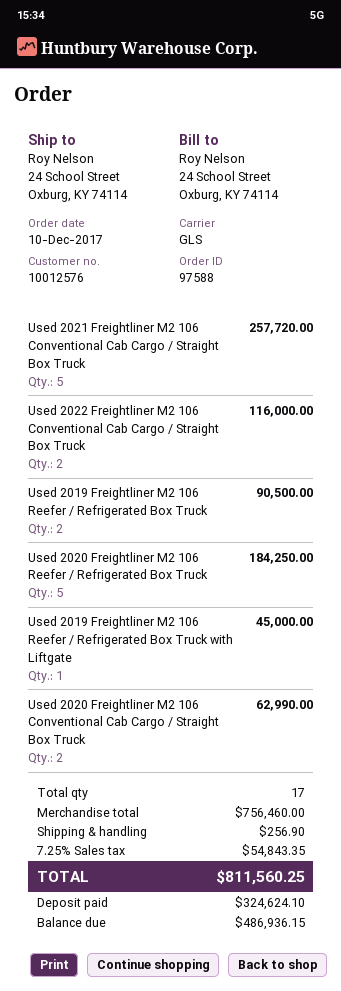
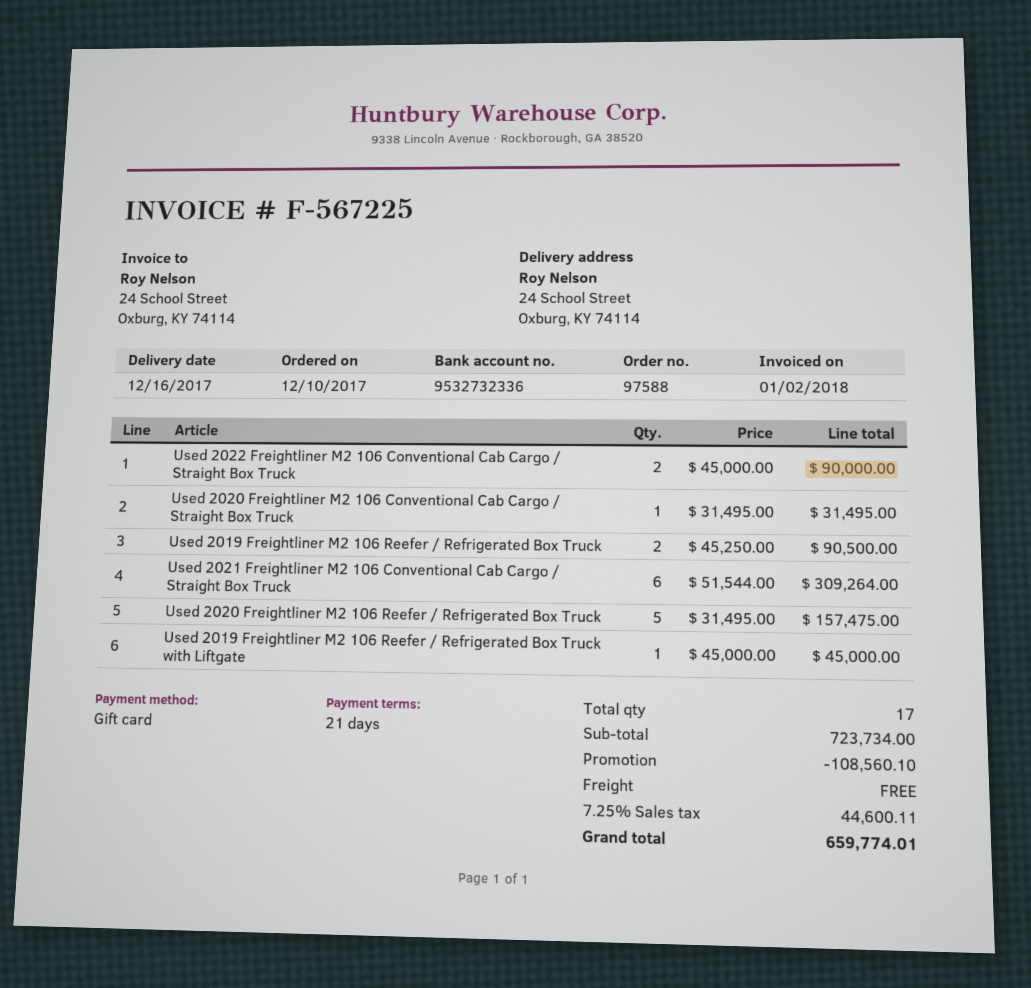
Used 2021 Freightliner M2 106 Conventional Cab Cargo / Straight Box Truck: 5 for 257720.00 -> 6 for 309264.00
Used 2022 Freightliner M2 106 Conventional Cab Cargo / Straight Box Truck: 2 for 116000.00 -> 2 for 90000.00
Used 2020 Freightliner M2 106 Reefer / Refrigerated Box Truck: 5 for 184250.00 -> 5 for 157475.00
Used 2020 Freightliner M2 106 Conventional Cab Cargo / Straight Box Truck: 2 for 62990.00 -> 1 for 31495.00
subtotal: 756460.00 -> 723734.00
discount: none -> 108560.10
shipping: 256.90 -> 0.00
tax: 7.25% = 54843.35 -> 7.25% = 44600.11
total: 811560.25 -> 659774.01

